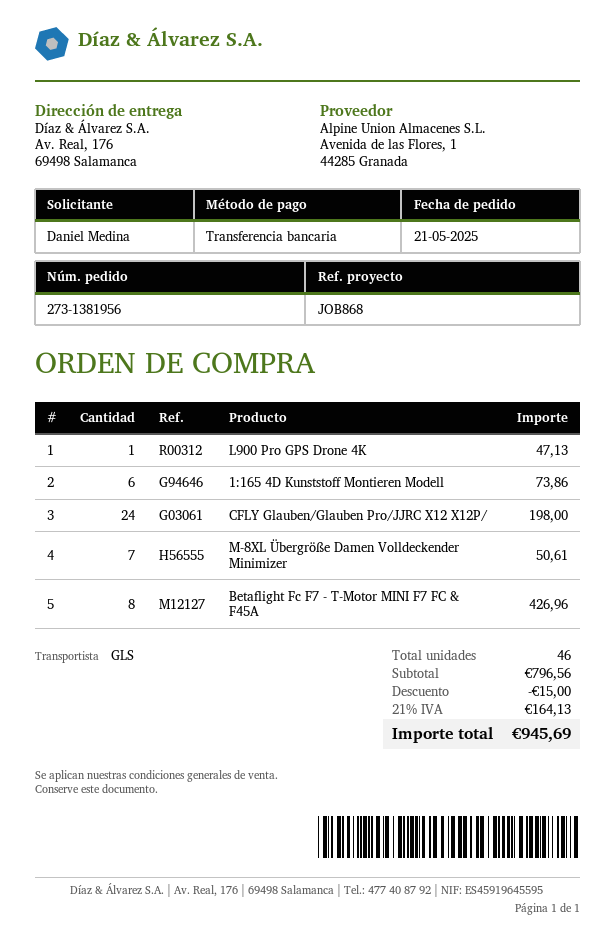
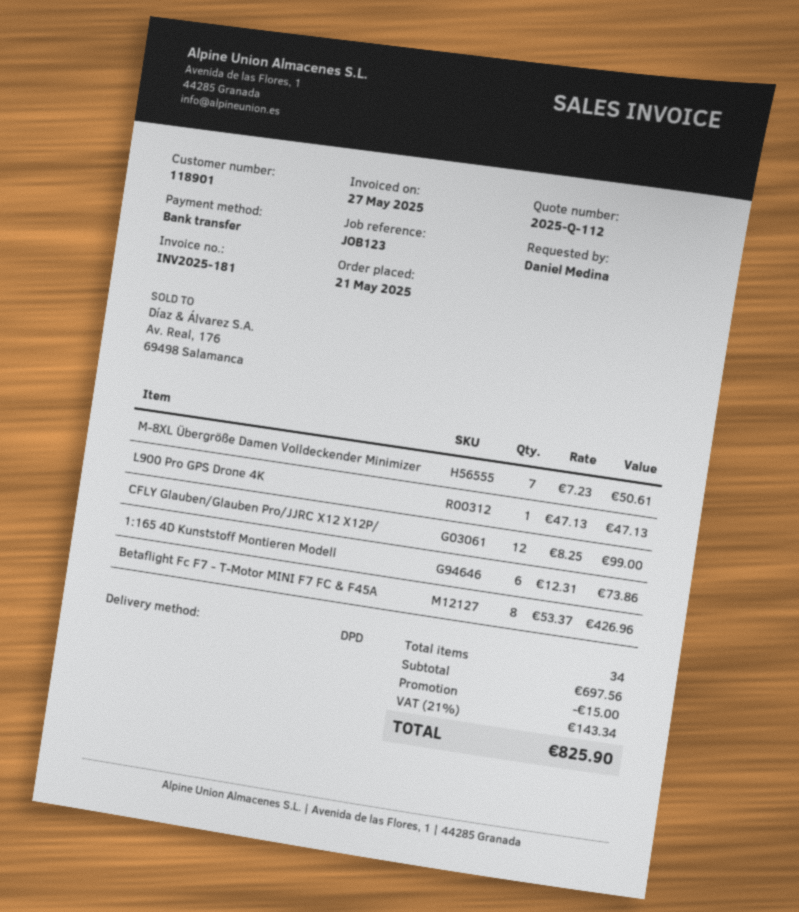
reference: JOB868 -> JOB123
shipping method: GLS -> DPD
CFLY Glauben/Glauben Pro/JJRC X12 X12P/: 24 for 198.00 -> 12 for 99.00
total quantity: 46 -> 34
subtotal: 796.56 -> 697.56
tax: 21% = 164.13 -> 21% = 143.34
total: 945.69 -> 825.90

